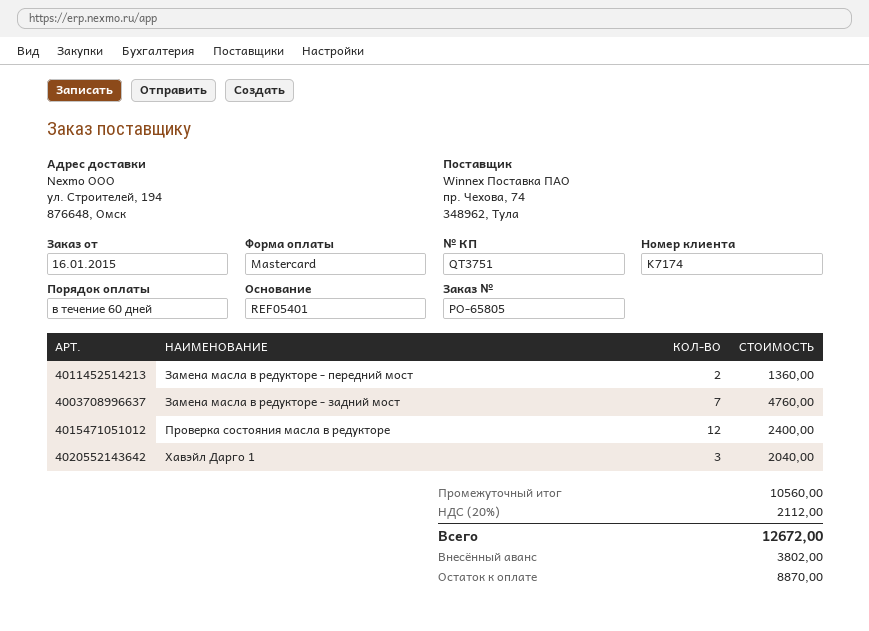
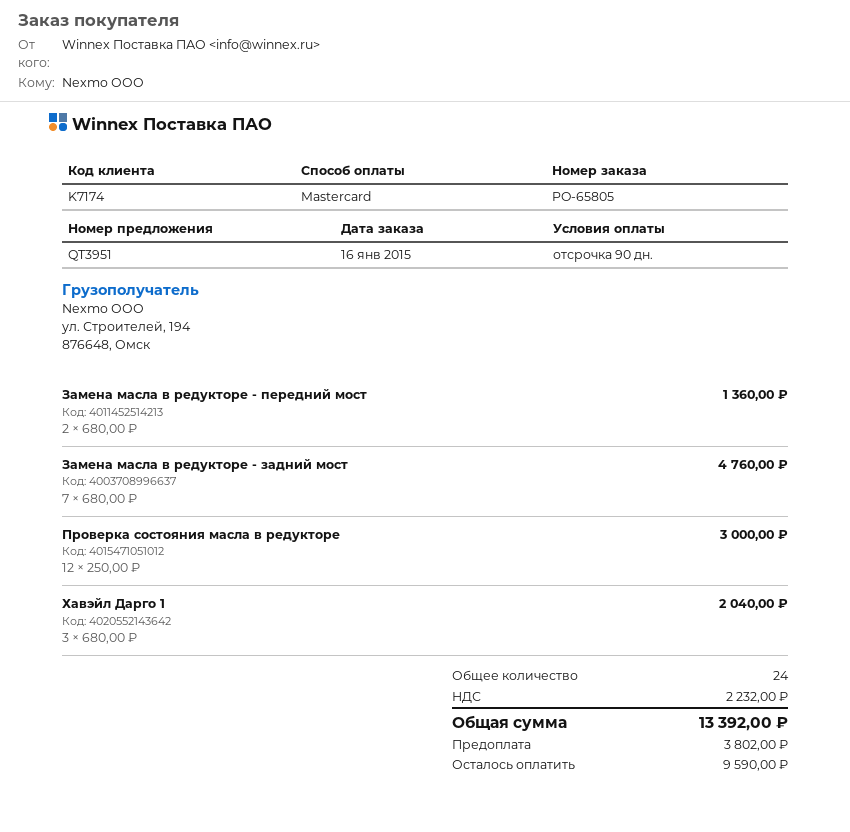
quote number: QT3751 -> QT3951
payment terms: 60 days -> 90 days
Проверка состояния масла в редукторе: 12 for 2400.00 -> 12 for 3000.00
tax: 2112.00 -> 2232.00
total: 12672.00 -> 13392.00
balance: 8870.00 -> 9590.00

